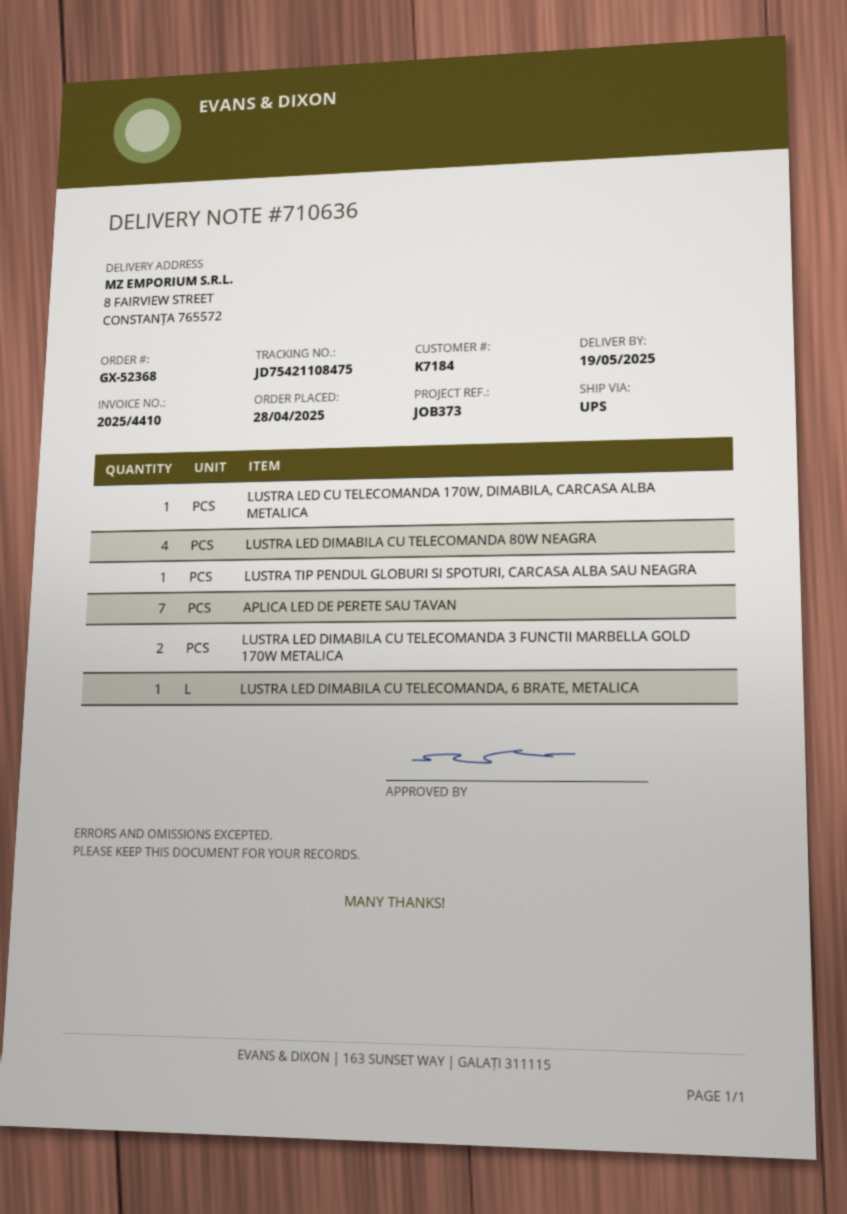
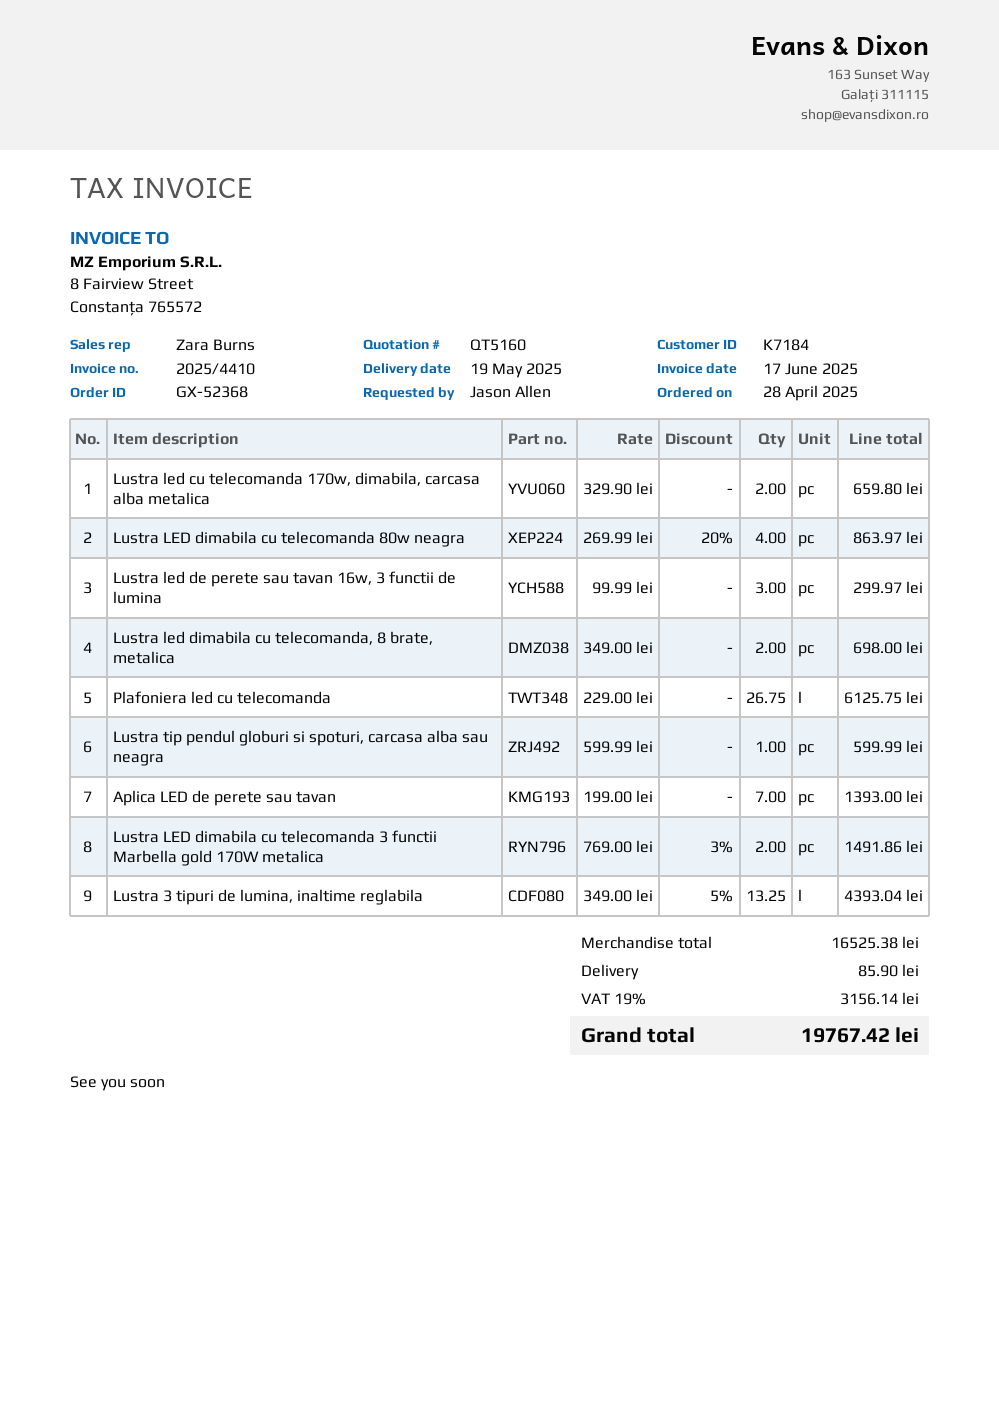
LUSTRA LED CU TELECOMANDA 170W, DIMABILA, CARCASA ALBA METALICA: 1 -> 2
LUSTRA LED DIMABILA CU TELECOMANDA, 6 BRATE, METALICA: 1 -> none
Lustra led de perete sau tavan 16w, 3 functii de lumina: none -> 3
Lustra led dimabila cu telecomanda, 8 brate, metalica: none -> 2
Plafoniera led cu telecomanda: none -> 26.75
Lustra 3 tipuri de lumina, inaltime reglabila: none -> 13.25

